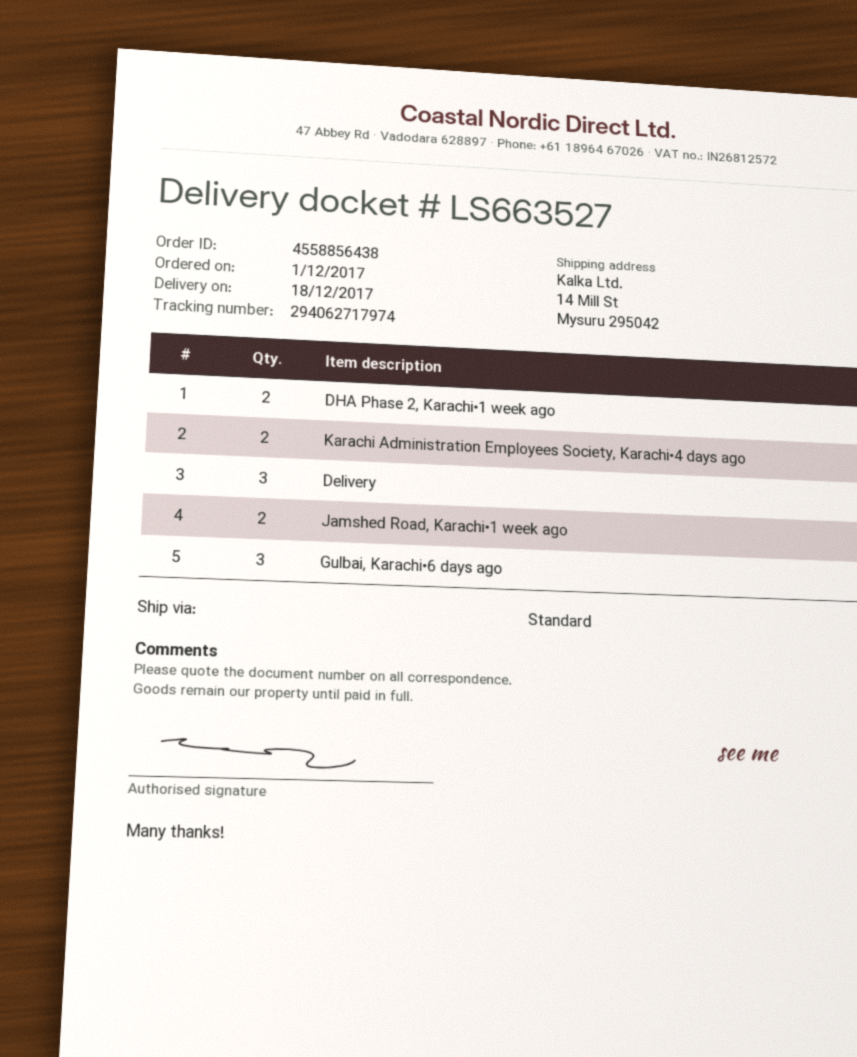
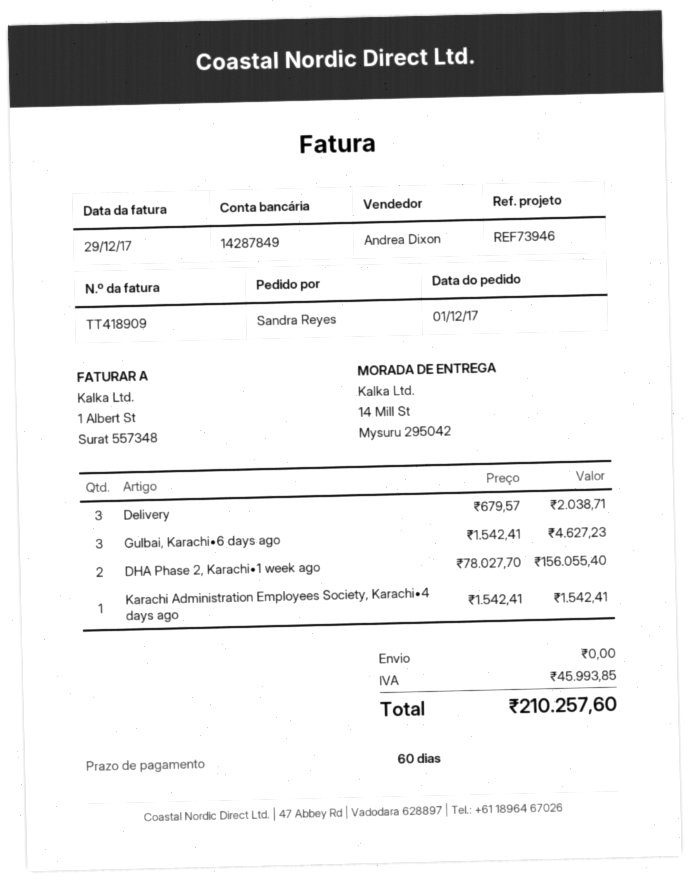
Karachi Administration Employees Society, Karachi•4 days ago: 2 -> 1
Jamshed Road, Karachi•1 week ago: 2 -> none

